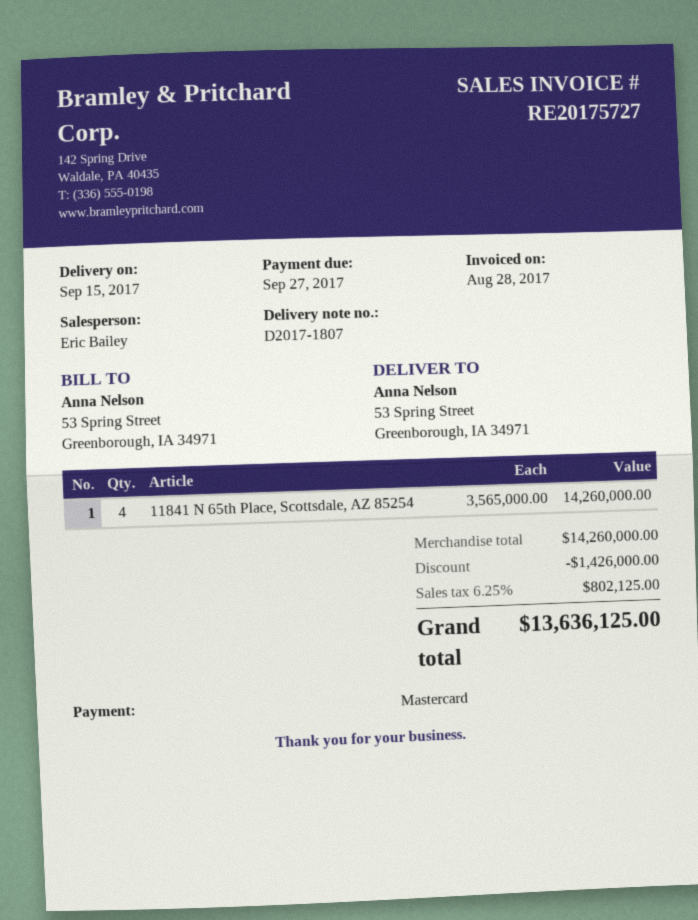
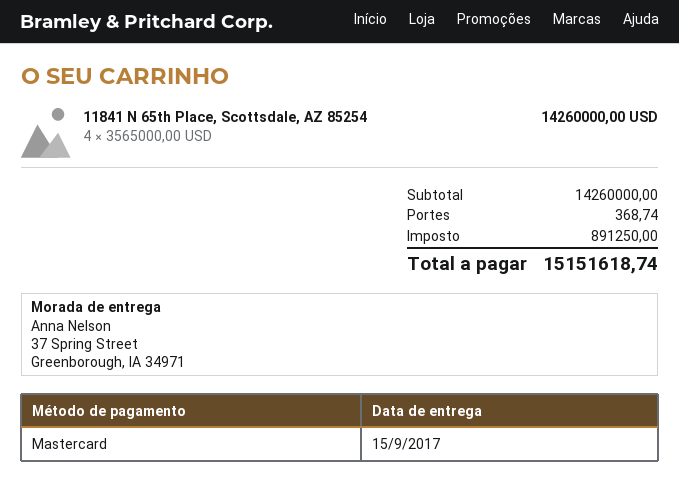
ship to: 53 Spring Street, Greenborough, IA 34971 -> 37 Spring Street, Greenborough, IA 34971
discount: 1426000.00 -> none
shipping: none -> 368.74
tax: 802125.00 -> 891250.00
total: 13636125.00 -> 15151618.74

